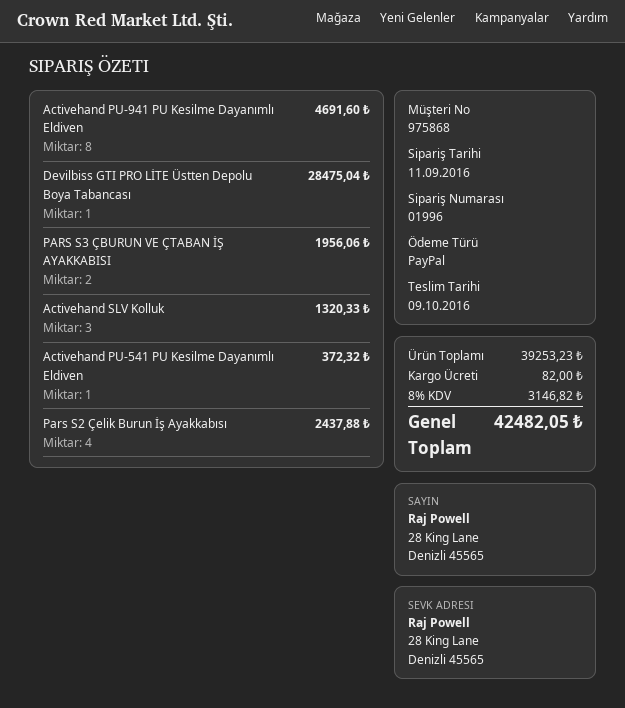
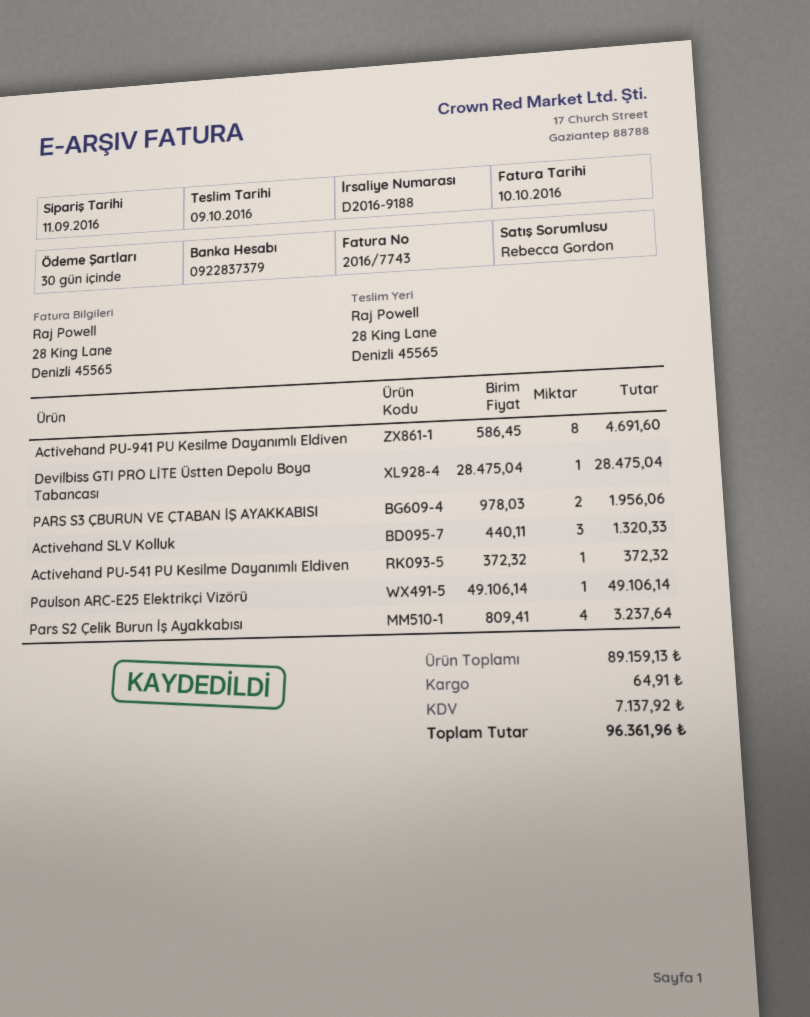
Pars S2 Çelik Burun İş Ayakkabısı: 4 for 2437.88 -> 4 for 3237.64
Paulson ARC-E25 Elektrikçi Vizörü: none -> 1 for 49106.14
subtotal: 39253.23 -> 89159.13
shipping: 82.00 -> 64.91
tax: 3146.82 -> 7137.92
total: 42482.05 -> 96361.96

